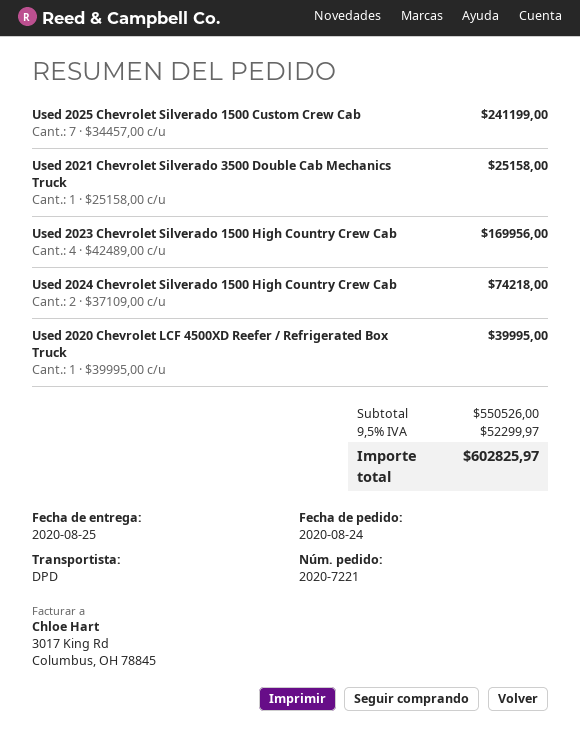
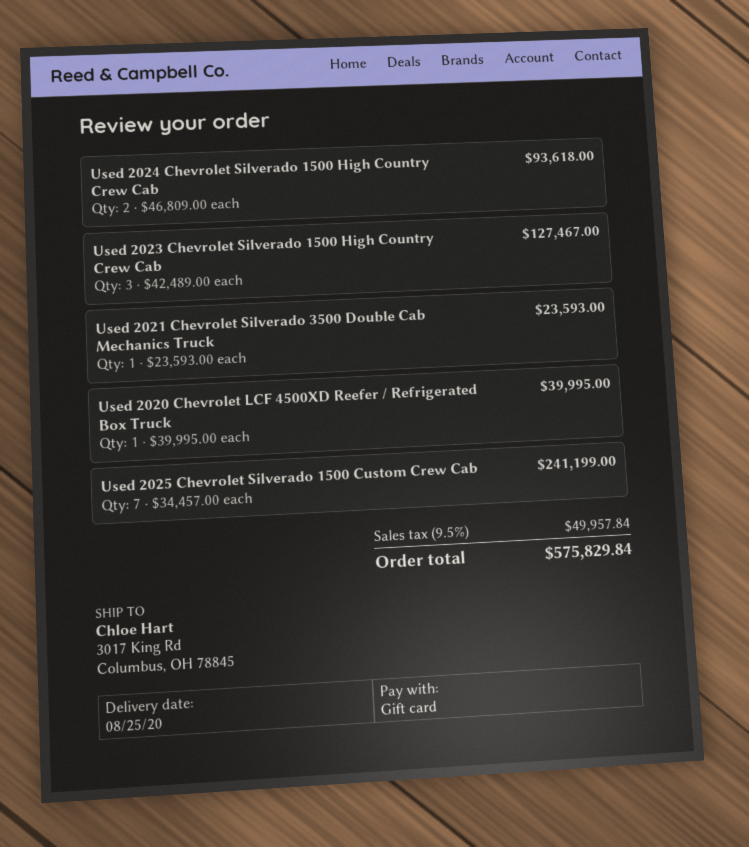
Used 2021 Chevrolet Silverado 3500 Double Cab Mechanics Truck: 1 x 25158.00 = 25158.00 -> 1 x 23593.00 = 23593.00
Used 2023 Chevrolet Silverado 1500 High Country Crew Cab: 4 x 42489.00 = 169956.00 -> 3 x 42489.00 = 127467.00
Used 2024 Chevrolet Silverado 1500 High Country Crew Cab: 2 x 37109.00 = 74218.00 -> 2 x 46809.00 = 93618.00
tax: 9.5% = 52299.97 -> 9.5% = 49957.84
total: 602825.97 -> 575829.84

